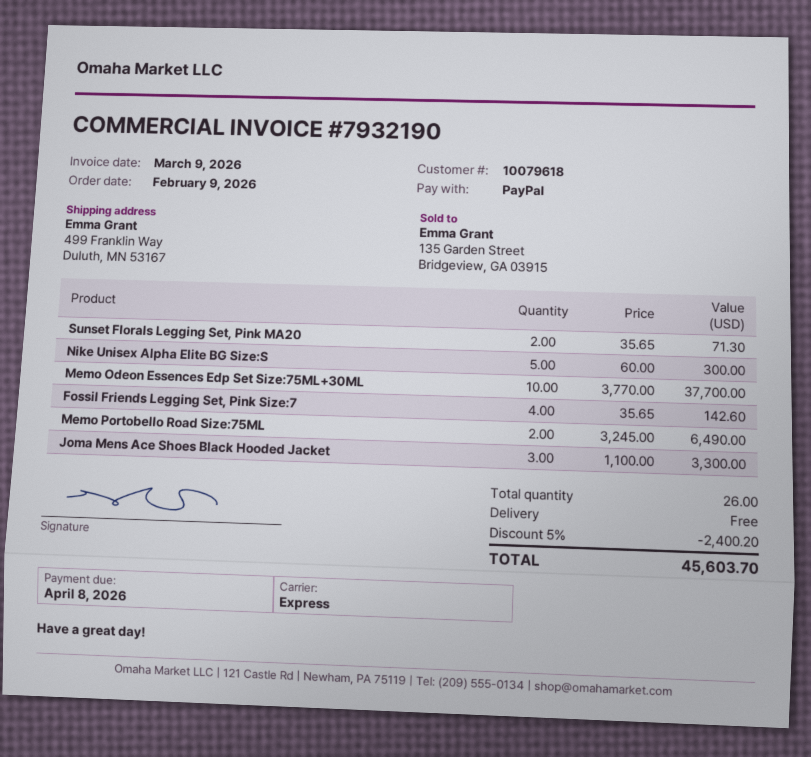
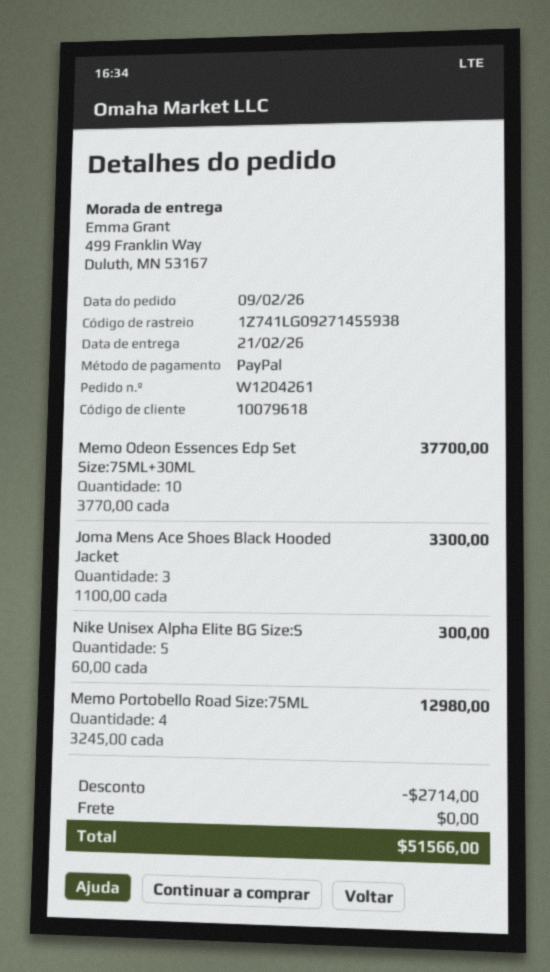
Sunset Florals Legging Set, Pink MA20: 2 x 35.65 = 71.30 -> none
Fossil Friends Legging Set, Pink Size:7: 4 x 35.65 = 142.60 -> none
Memo Portobello Road Size:75ML: 2 x 3245.00 = 6490.00 -> 4 x 3245.00 = 12980.00
discount: 2400.20 -> 2714.00
total: 45603.70 -> 51566.00

